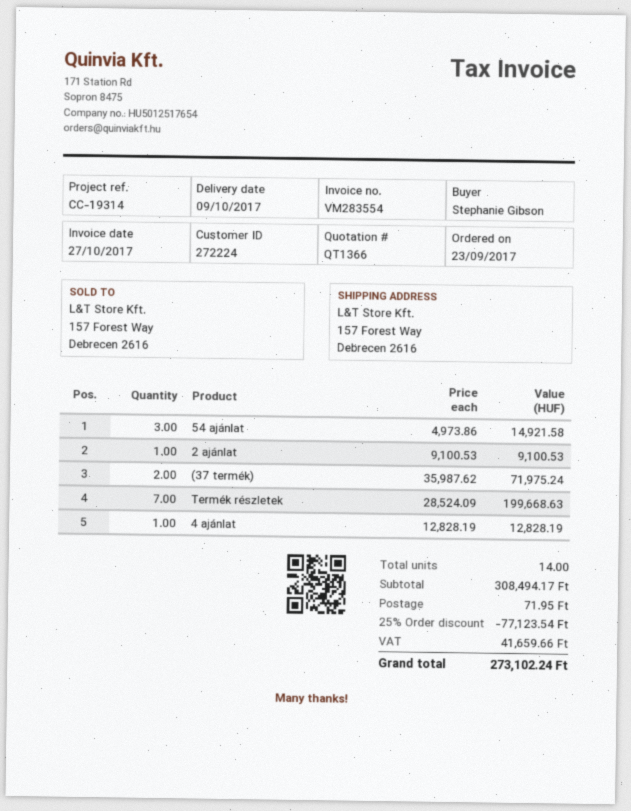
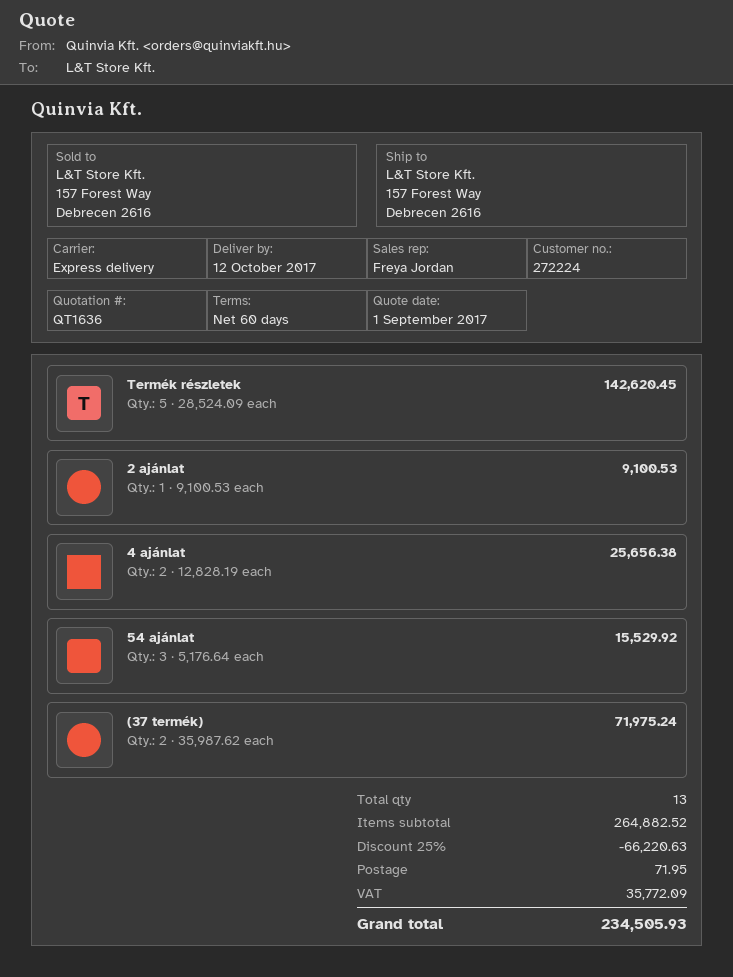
quote number: QT1366 -> QT1636
delivery date: 2017-10-09 -> 2017-10-12
54 ajánlat: 3 x 4973.86 = 14921.58 -> 3 x 5176.64 = 15529.92
Termék részletek: 7 x 28524.09 = 199668.63 -> 5 x 28524.09 = 142620.45
4 ajánlat: 1 x 12828.19 = 12828.19 -> 2 x 12828.19 = 25656.38
total quantity: 14 -> 13
subtotal: 308494.17 -> 264882.52
discount: 25% = 77123.54 -> 25% = 66220.63
tax: 41659.66 -> 35772.09
total: 273102.24 -> 234505.93

